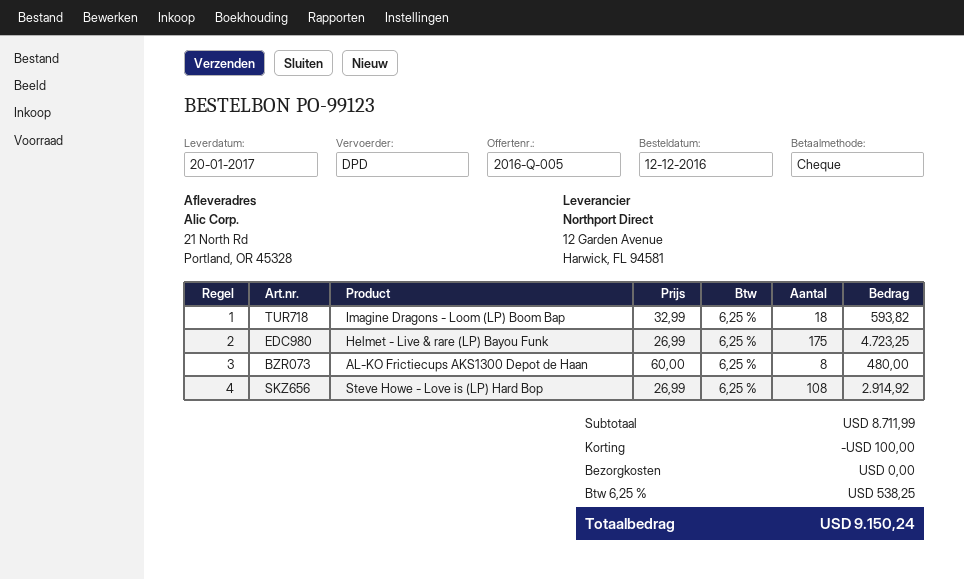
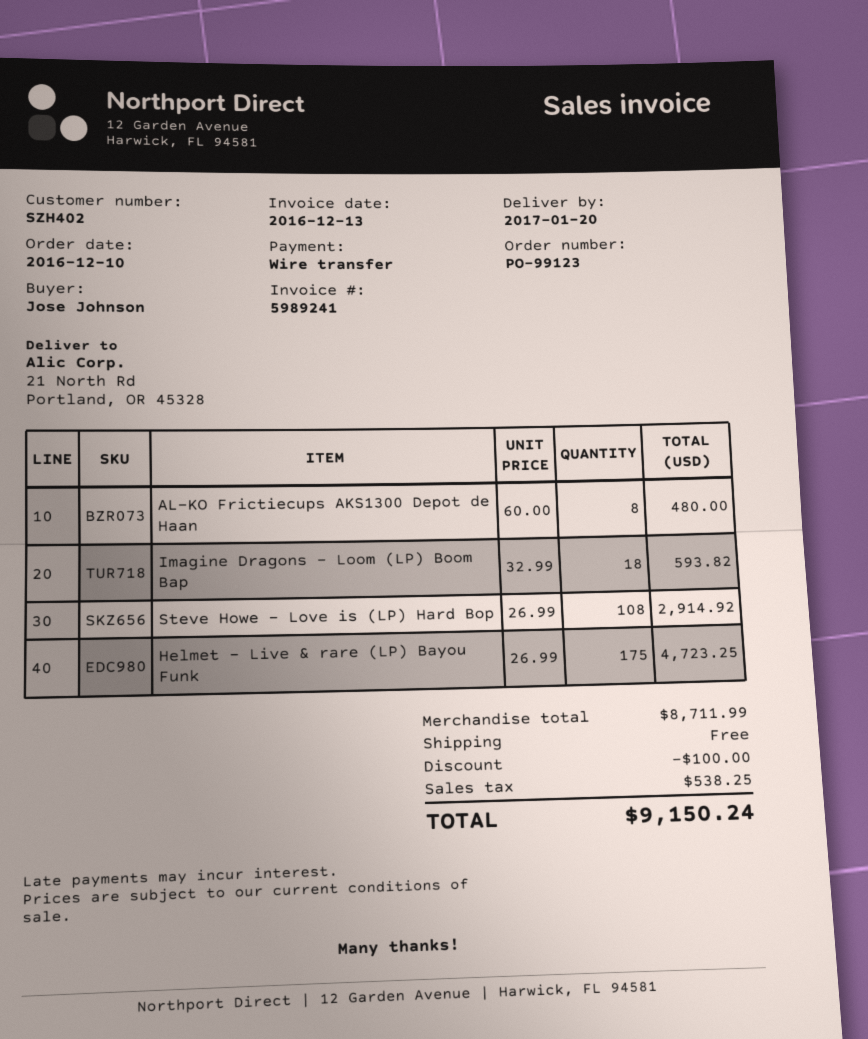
order date: 2016-12-12 -> 2016-12-10
payment method: cheque -> bank transfer

